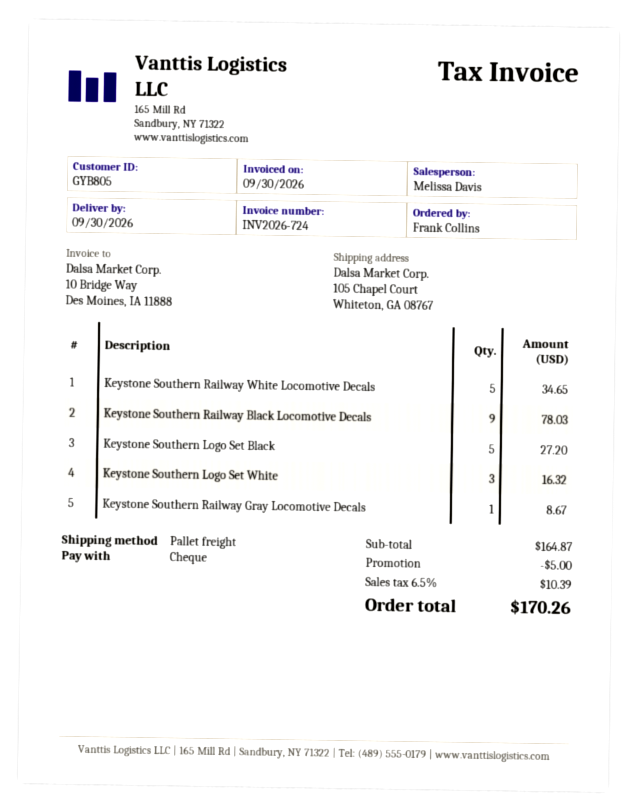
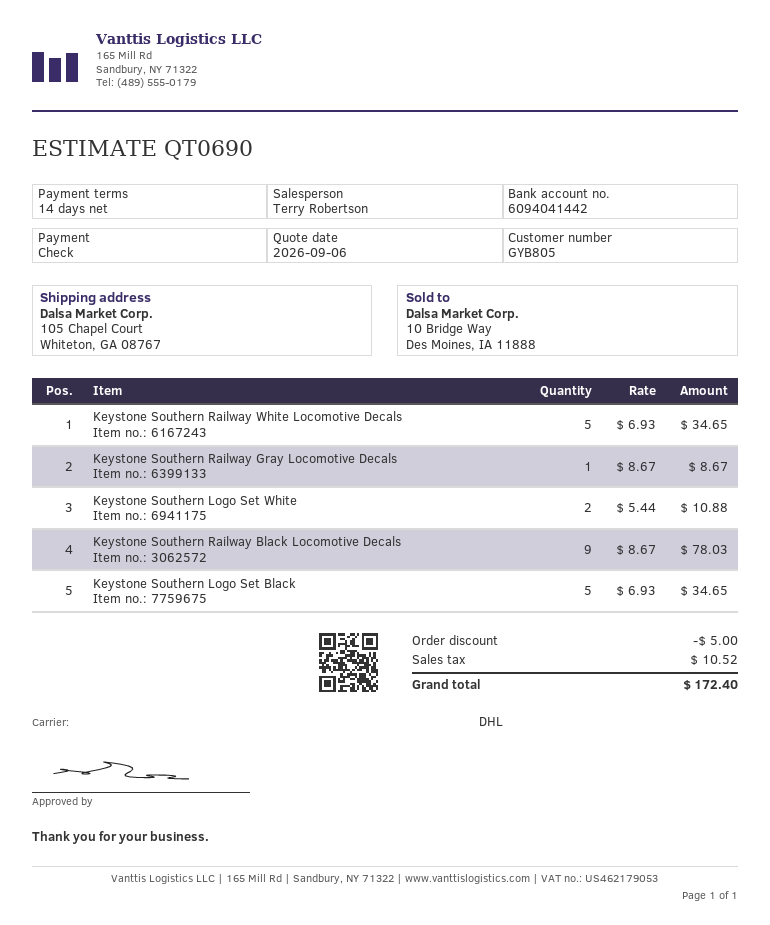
sales rep: Melissa Davis -> Terry Robertson
shipping method: pallet freight -> DHL
Keystone Southern Logo Set Black: 5 for 27.20 -> 5 for 34.65
Keystone Southern Logo Set White: 3 for 16.32 -> 2 for 10.88
tax: 10.39 -> 10.52
total: 170.26 -> 172.40

